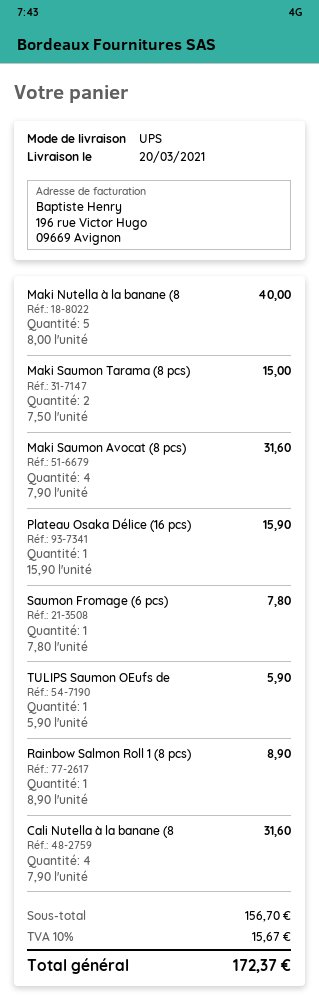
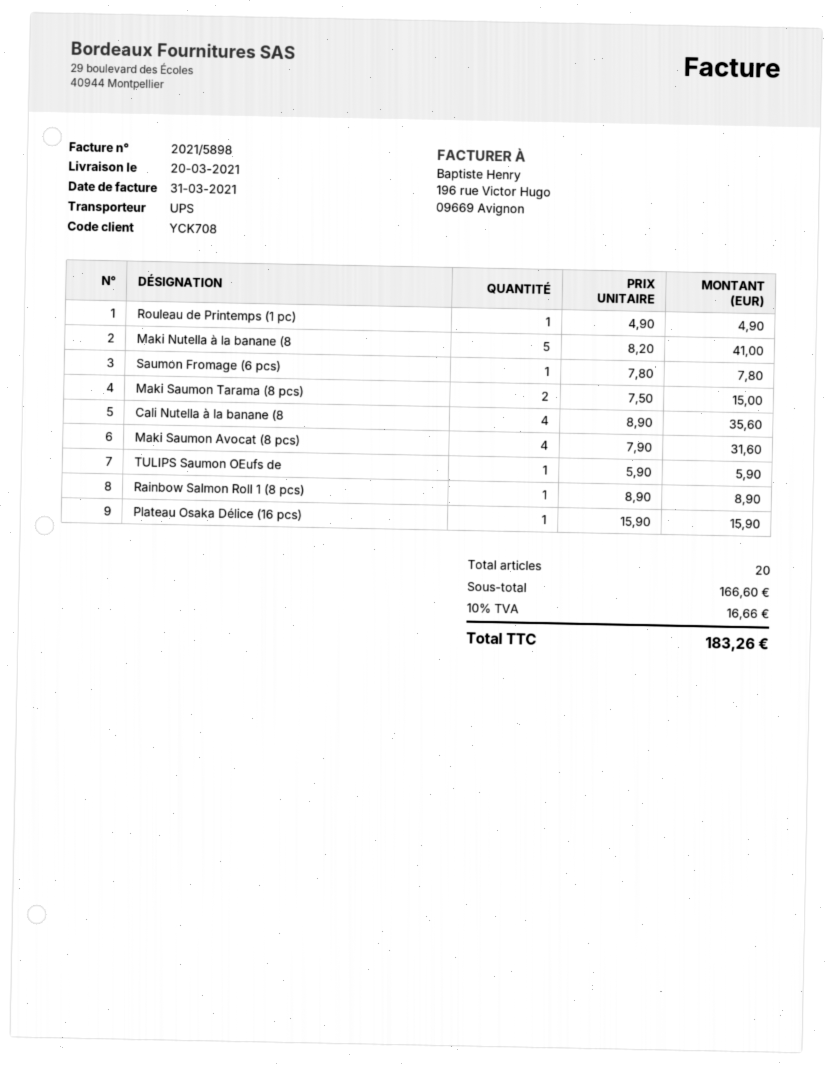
Maki Nutella à la banane (8: 5 x 8.00 = 40.00 -> 5 x 8.20 = 41.00
Cali Nutella à la banane (8: 4 x 7.90 = 31.60 -> 4 x 8.90 = 35.60
Rouleau de Printemps (1 pc): none -> 1 x 4.90 = 4.90
subtotal: 156.70 -> 166.60
tax: 10% = 15.67 -> 10% = 16.66
total: 172.37 -> 183.26

